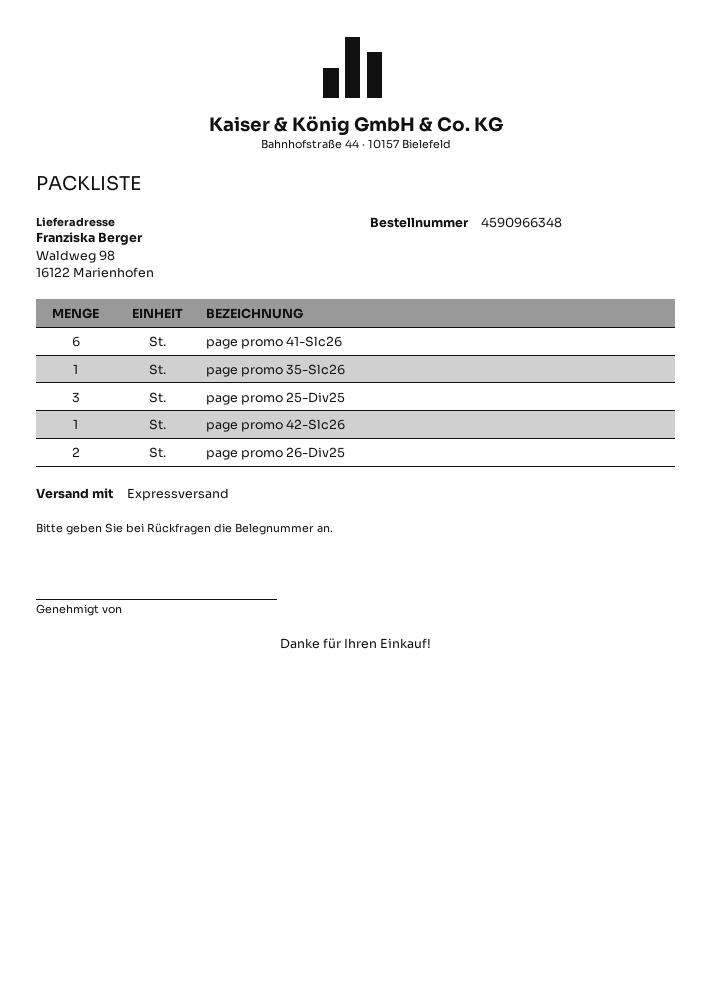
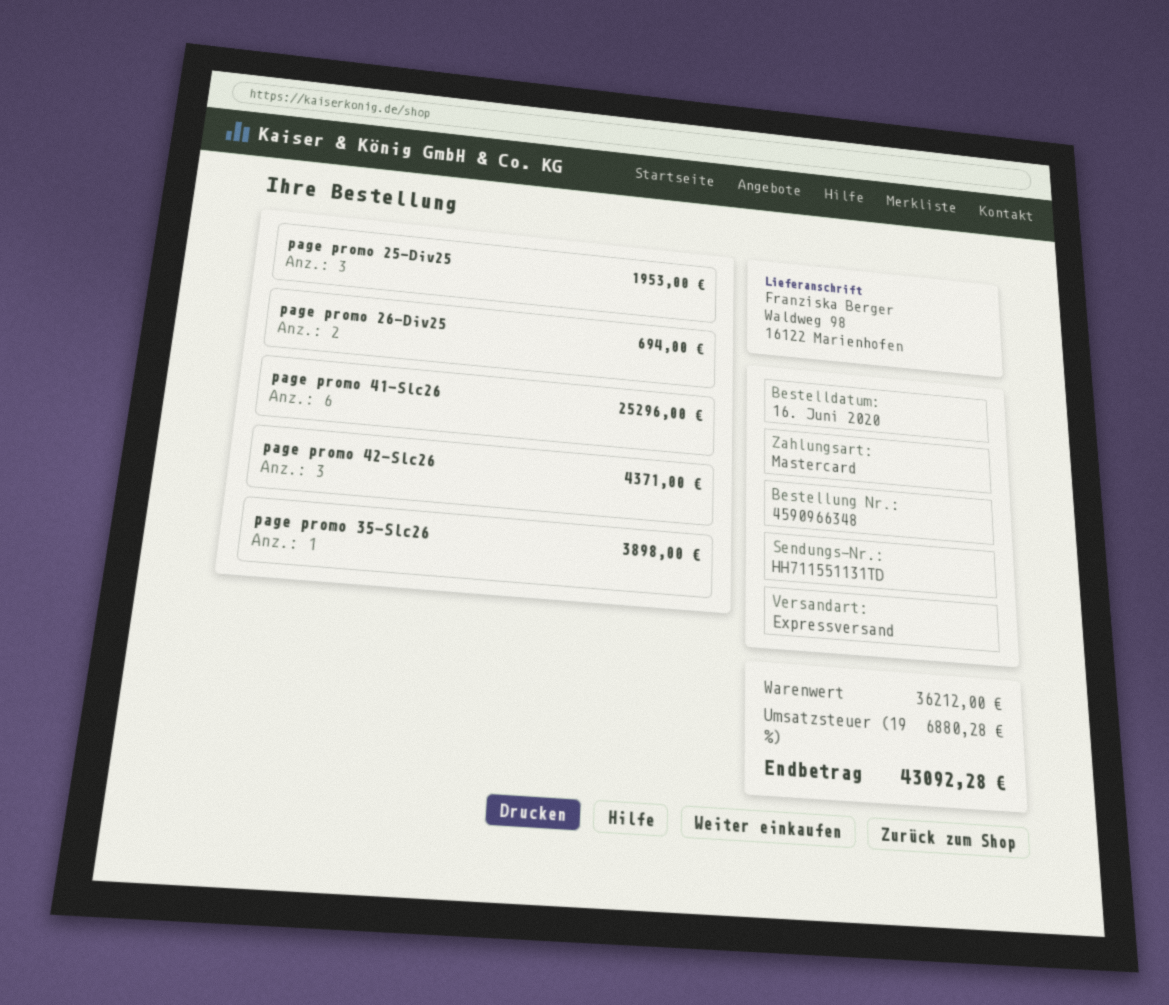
page promo 42-Slc26: 1 -> 3

